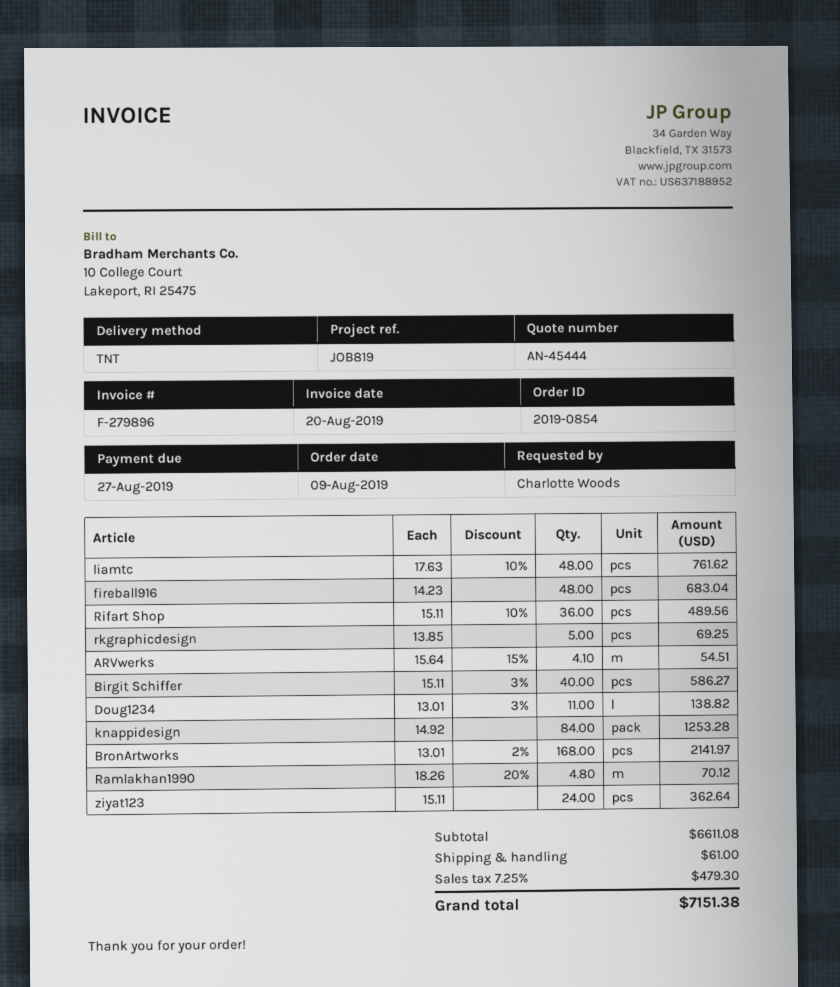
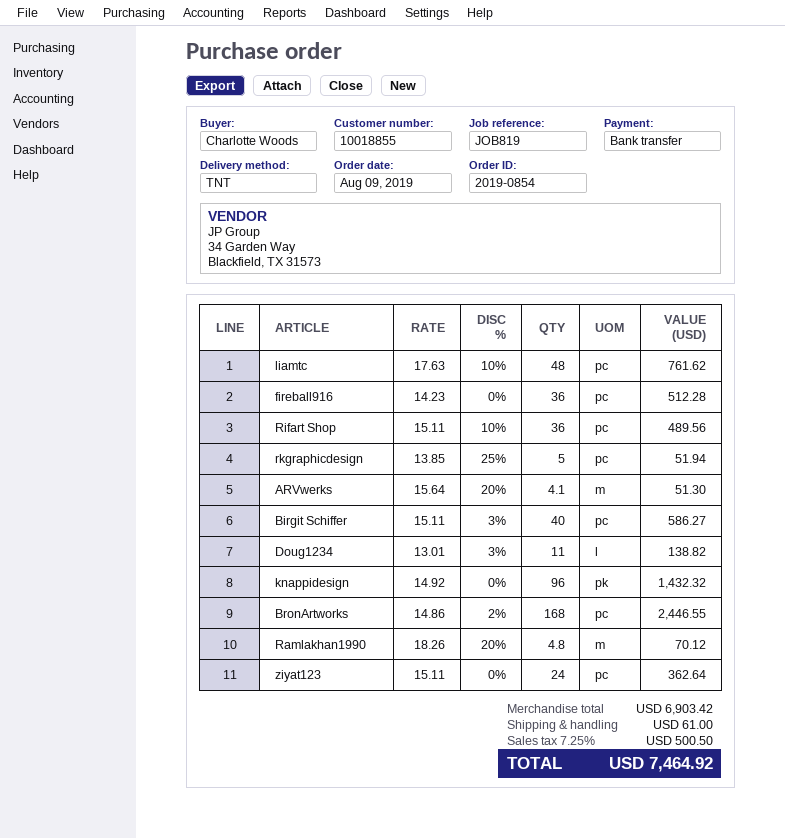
fireball916: 48 x 14.23 = 683.04 -> 36 x 14.23 = 512.28
rkgraphicdesign: 5 x 13.85 = 69.25 -> 5 x 13.85 - 25% = 51.94
ARVwerks: 4.1 x 15.64 - 15% = 54.51 -> 4.1 x 15.64 - 20% = 51.30
knappidesign: 84 x 14.92 = 1253.28 -> 96 x 14.92 = 1432.32
BronArtworks: 168 x 13.01 - 2% = 2141.97 -> 168 x 14.86 - 2% = 2446.55
subtotal: 6611.08 -> 6903.42
tax: 7.25% = 479.30 -> 7.25% = 500.50
total: 7151.38 -> 7464.92

